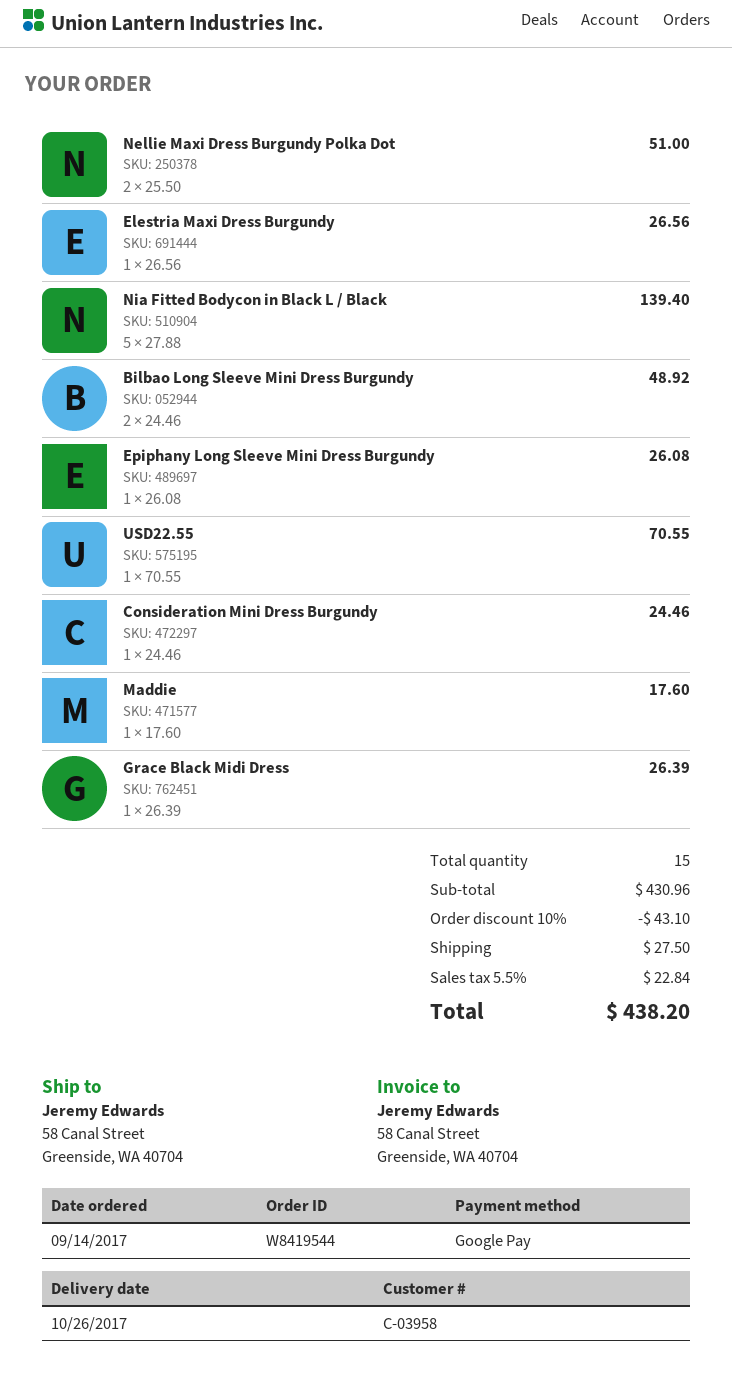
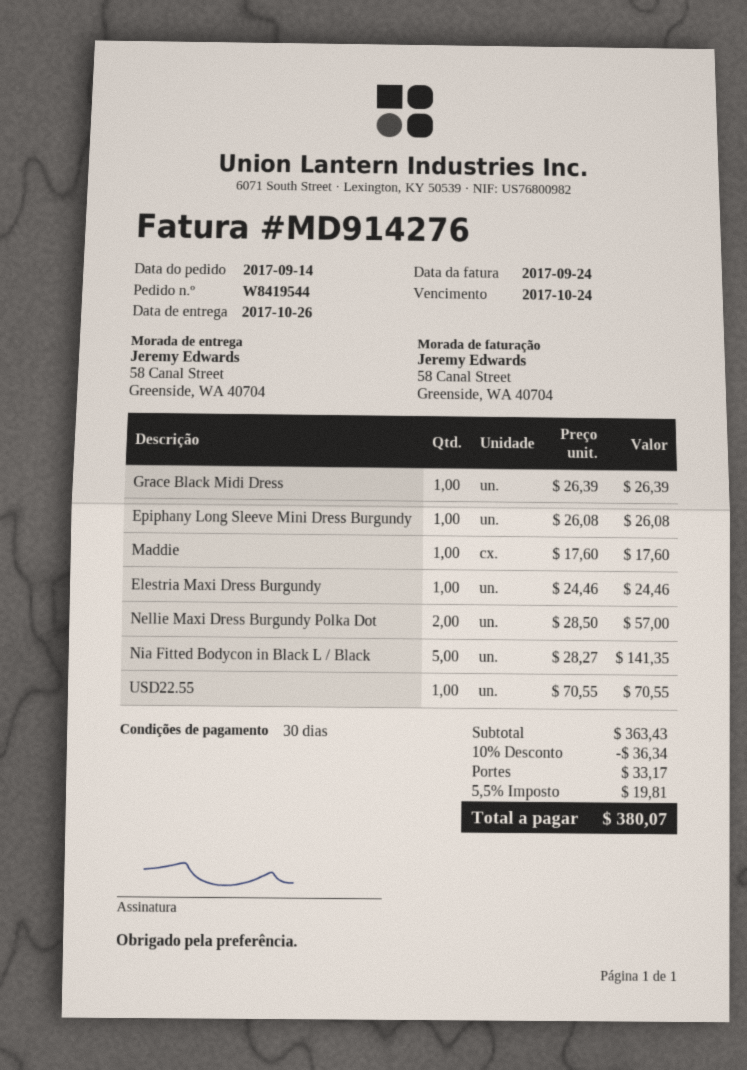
Nellie Maxi Dress Burgundy Polka Dot: 2 x 25.50 = 51.00 -> 2 x 28.50 = 57.00
Elestria Maxi Dress Burgundy: 1 x 26.56 = 26.56 -> 1 x 24.46 = 24.46
Nia Fitted Bodycon in Black L / Black: 5 x 27.88 = 139.40 -> 5 x 28.27 = 141.35
Bilbao Long Sleeve Mini Dress Burgundy: 2 x 24.46 = 48.92 -> none
Consideration Mini Dress Burgundy: 1 x 24.46 = 24.46 -> none
subtotal: 430.96 -> 363.43
discount: 10% = 43.10 -> 10% = 36.34
shipping: 27.50 -> 33.17
tax: 5.5% = 22.84 -> 5.5% = 19.81
total: 438.20 -> 380.07

